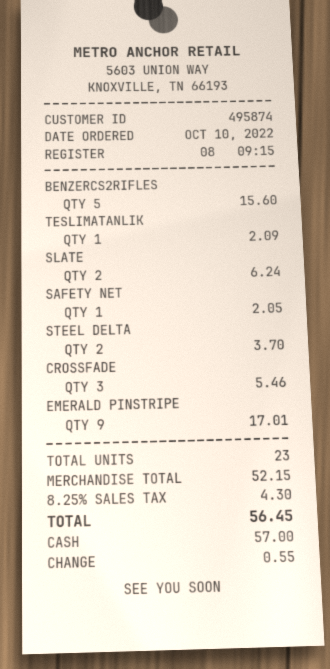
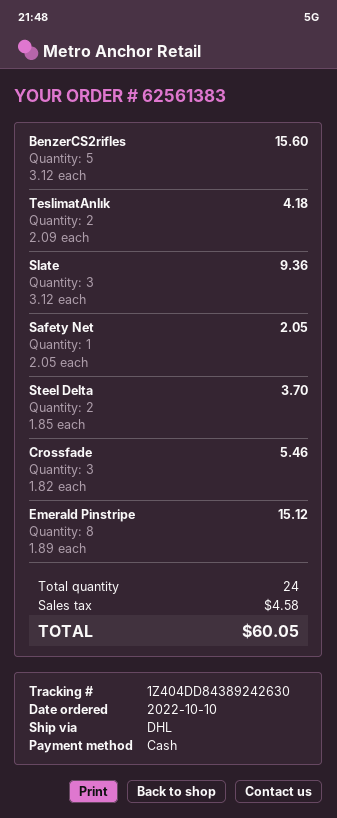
TESLIMATANLIK: 1 for 2.09 -> 2 for 4.18
SLATE: 2 for 6.24 -> 3 for 9.36
EMERALD PINSTRIPE: 9 for 17.01 -> 8 for 15.12
total quantity: 23 -> 24
tax: 4.30 -> 4.58
total: 56.45 -> 60.05

